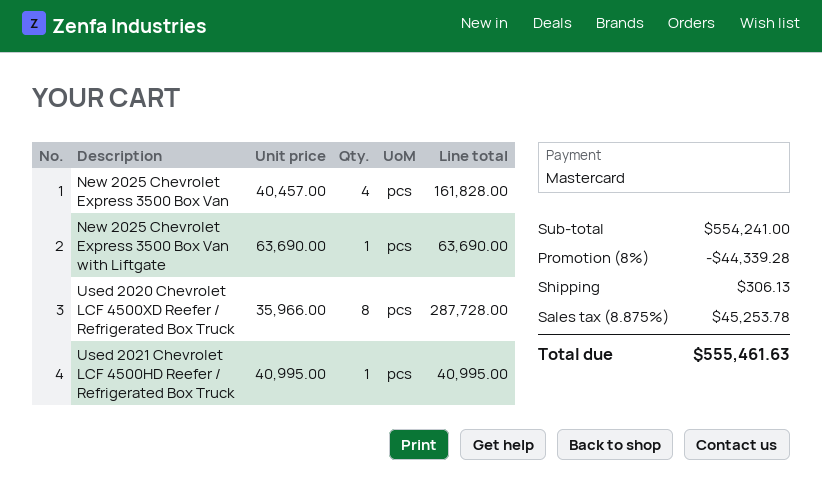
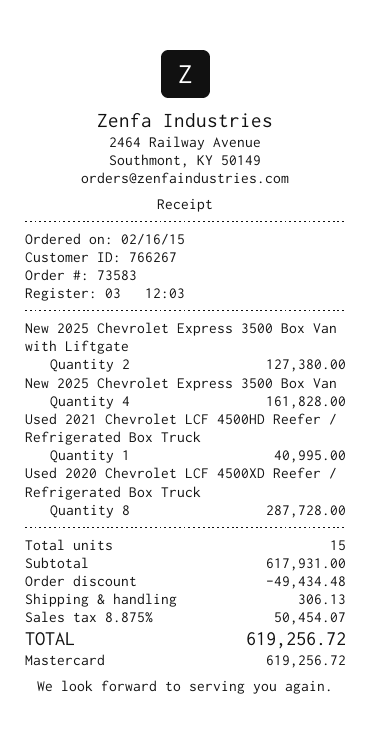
New 2025 Chevrolet Express 3500 Box Van with Liftgate: 1 for 63690.00 -> 2 for 127380.00
subtotal: 554241.00 -> 617931.00
discount: 44339.28 -> 49434.48
tax: 8.875% = 45253.78 -> 8.875% = 50454.07
total: 555461.63 -> 619256.72

